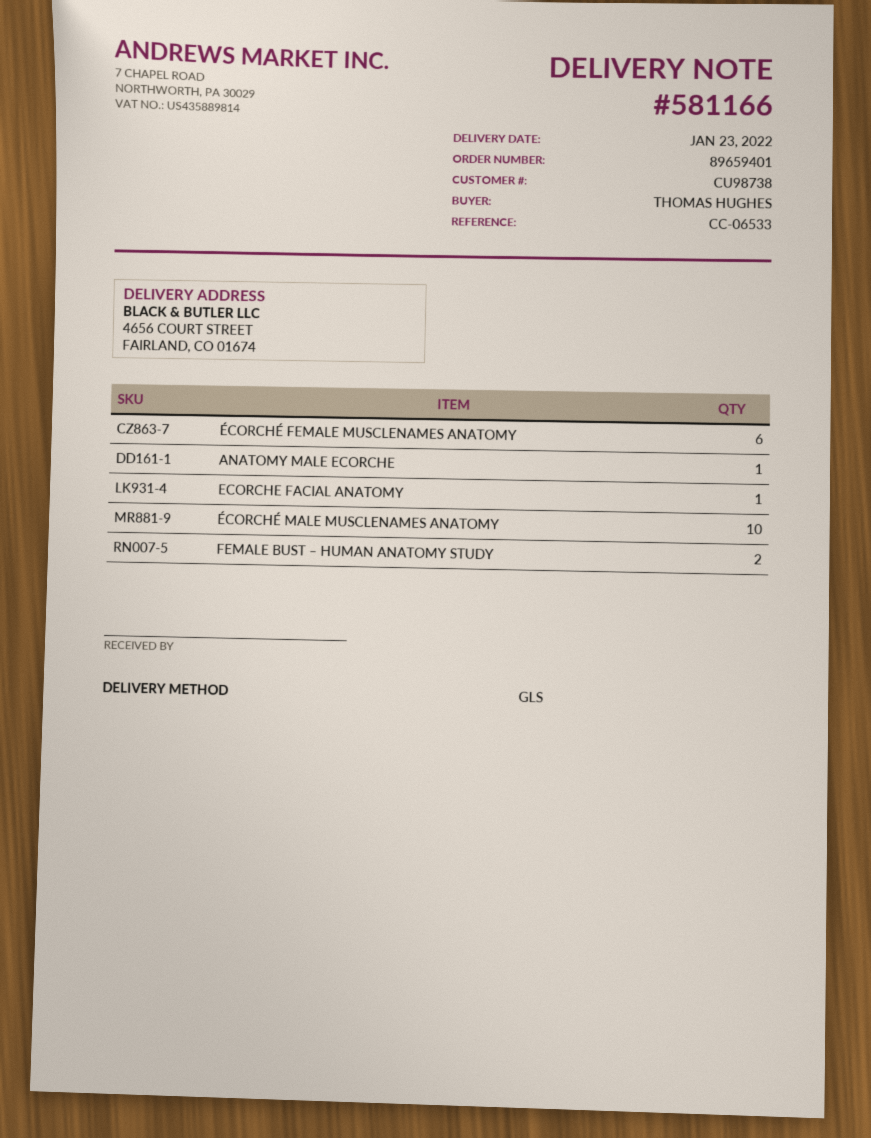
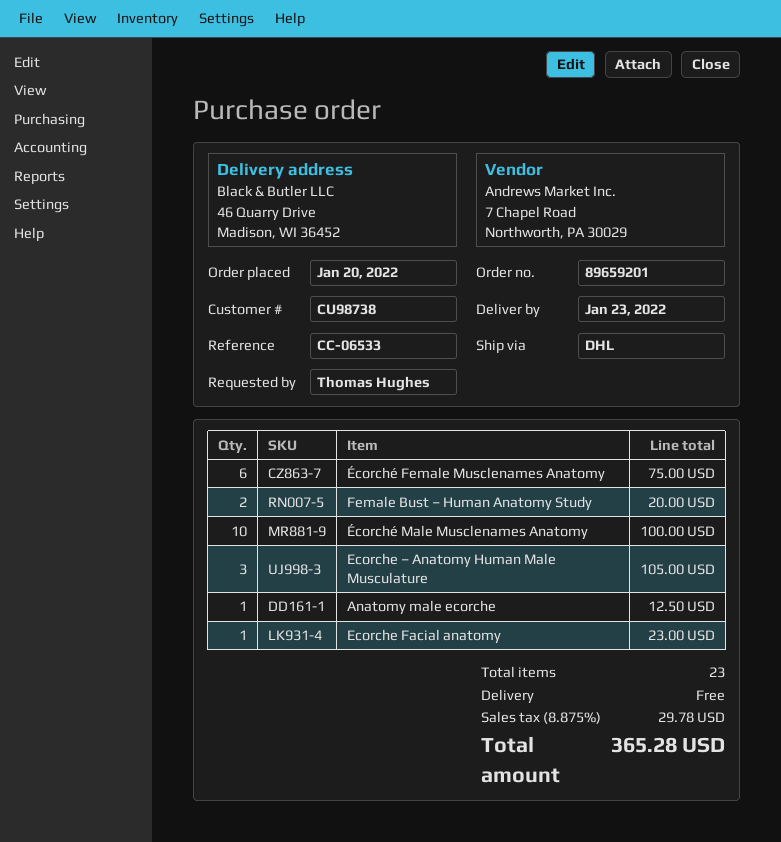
order number: 89659401 -> 89659201
shipping method: GLS -> DHL
ship to: 4656 COURT STREET, FAIRLAND, CO 01674 -> 46 Quarry Drive, Madison, WI 36452
Ecorche – Anatomy Human Male Musculature: none -> 3

